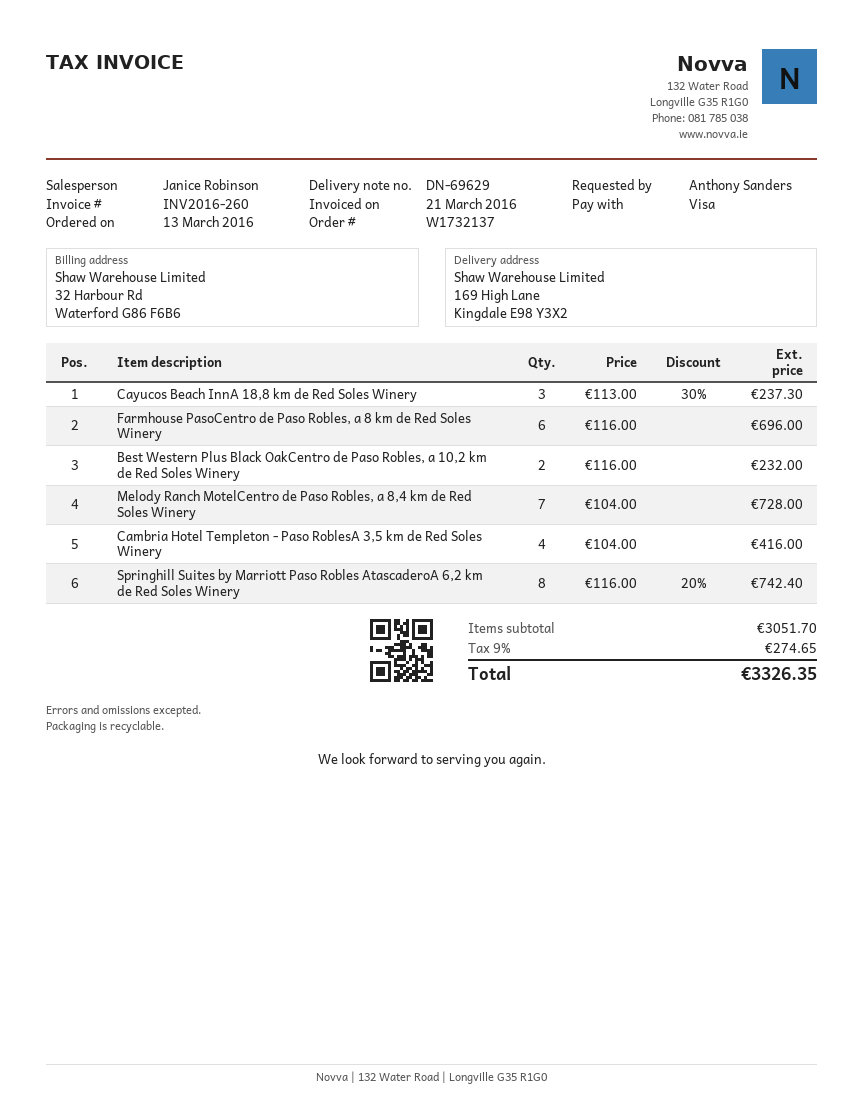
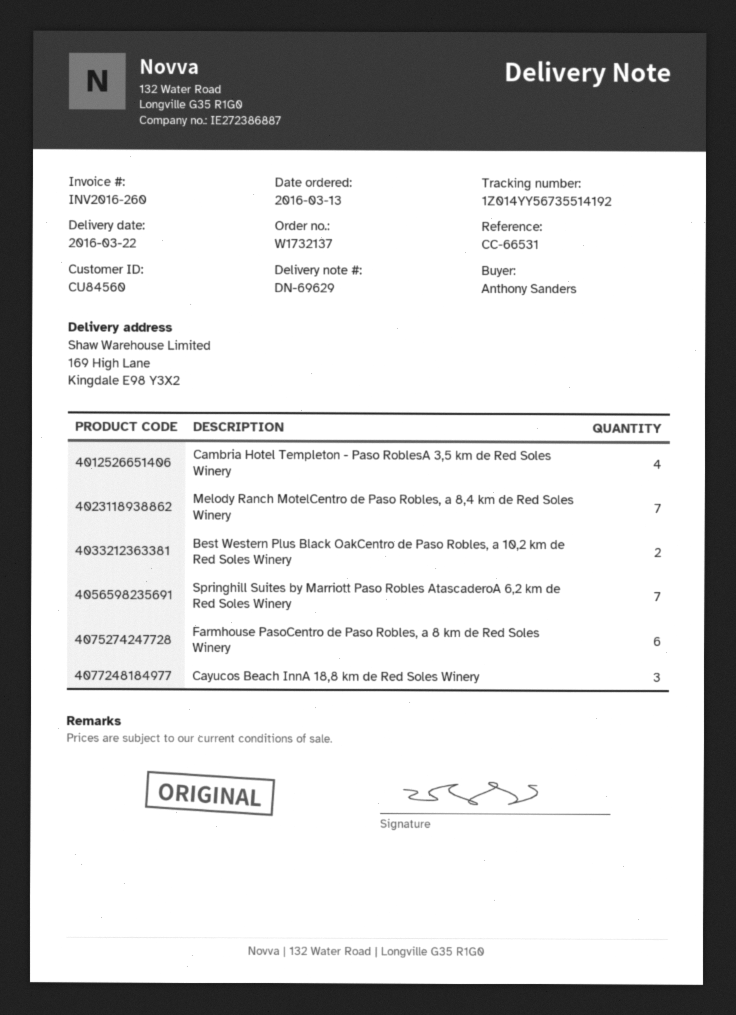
Springhill Suites by Marriott Paso Robles AtascaderoA 6,2 km de Red Soles Winery: 8 -> 7

